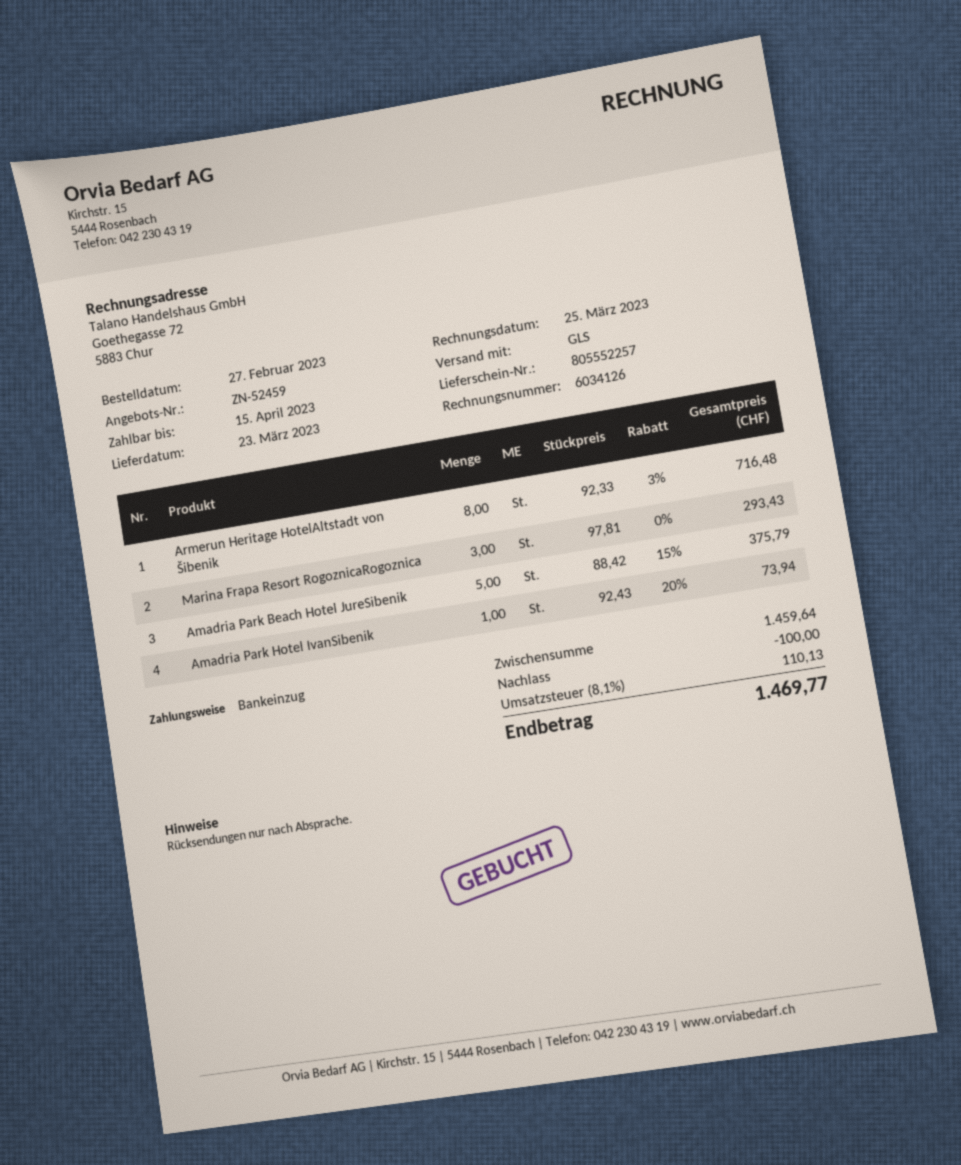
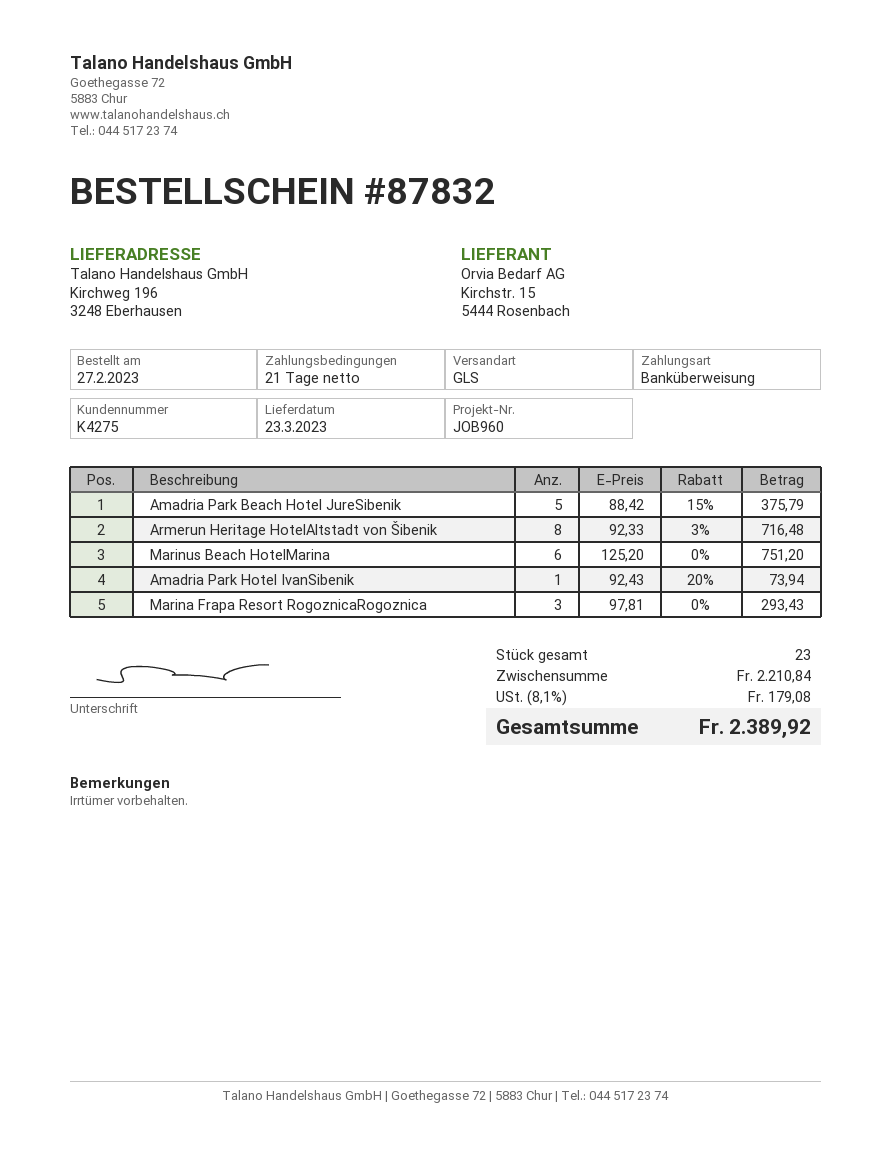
payment method: direct debit -> bank transfer
Marinus Beach HotelMarina: none -> 6 x 125.20 = 751.20
subtotal: 1459.64 -> 2210.84
discount: 100.00 -> none
tax: 8.1% = 110.13 -> 8.1% = 179.08
total: 1469.77 -> 2389.92

